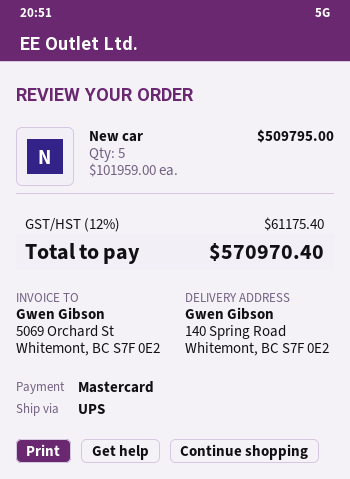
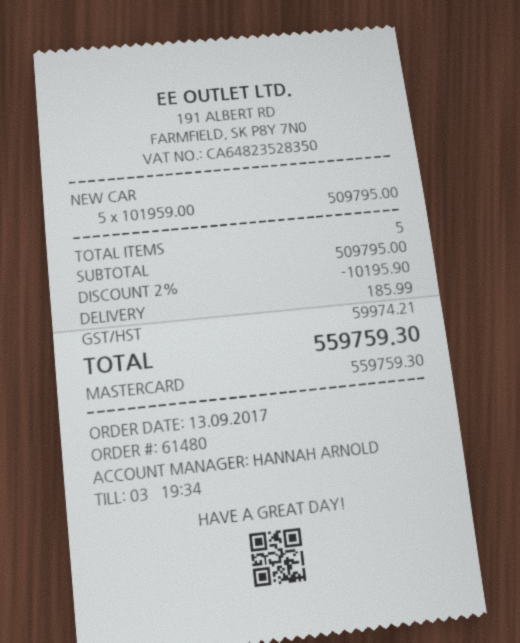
discount: none -> 2% = 10195.90
shipping: none -> 185.99
tax: 61175.40 -> 59974.21
total: 570970.40 -> 559759.30

